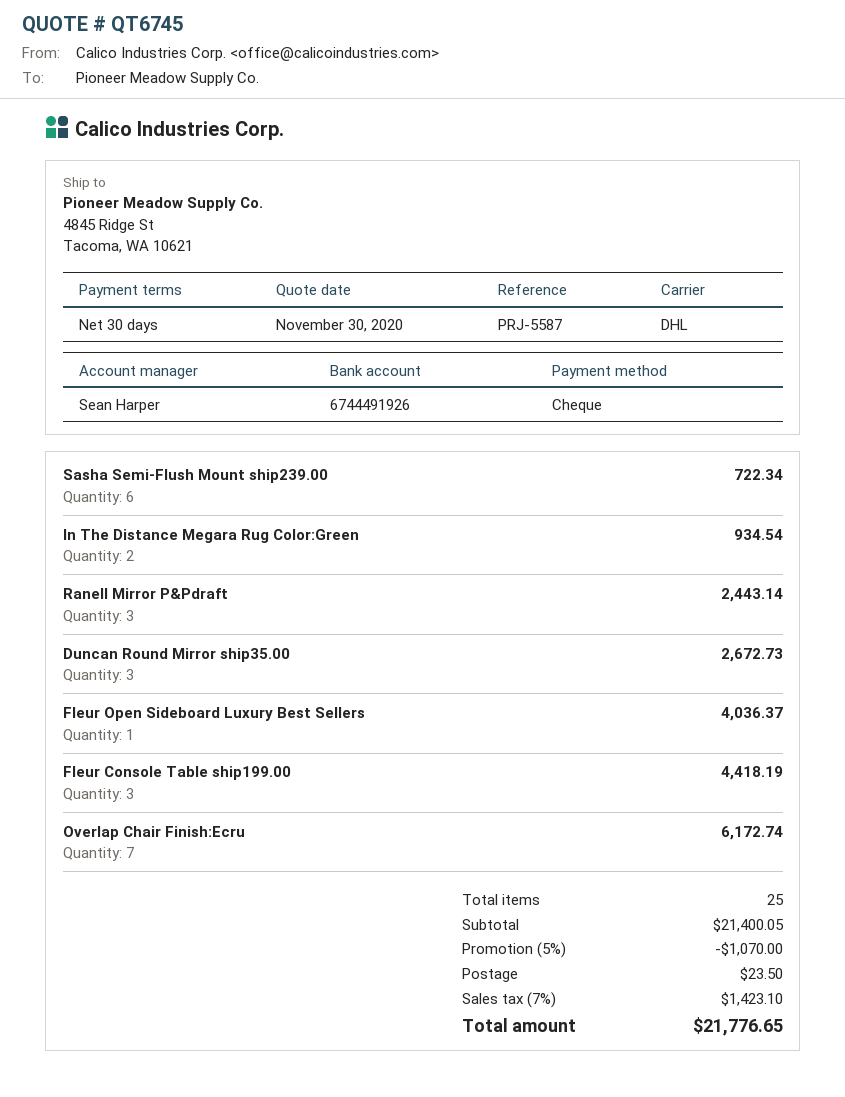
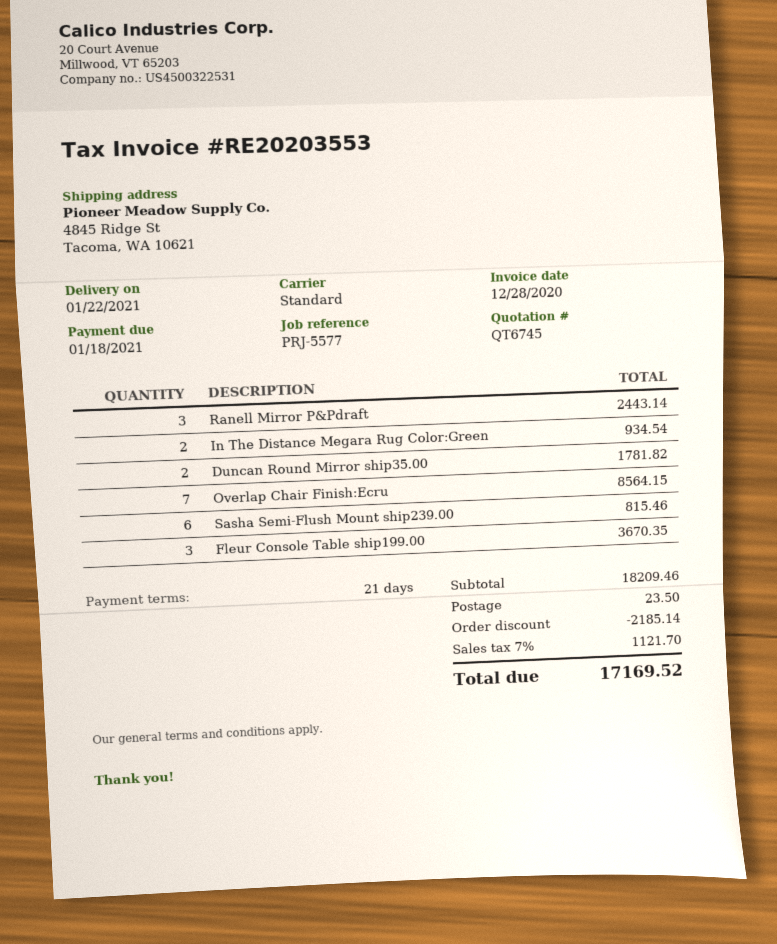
payment terms: 30 days -> 21 days
reference: PRJ-5587 -> PRJ-5577
shipping method: DHL -> standard
Sasha Semi-Flush Mount ship239.00: 6 for 722.34 -> 6 for 815.46
Duncan Round Mirror ship35.00: 3 for 2672.73 -> 2 for 1781.82
Fleur Open Sideboard Luxury Best Sellers: 1 for 4036.37 -> none
Fleur Console Table ship199.00: 3 for 4418.19 -> 3 for 3670.35
Overlap Chair Finish:Ecru: 7 for 6172.74 -> 7 for 8564.15
subtotal: 21400.05 -> 18209.46
discount: 1070.00 -> 2185.14
tax: 7% = 1423.10 -> 7% = 1121.70
total: 21776.65 -> 17169.52

